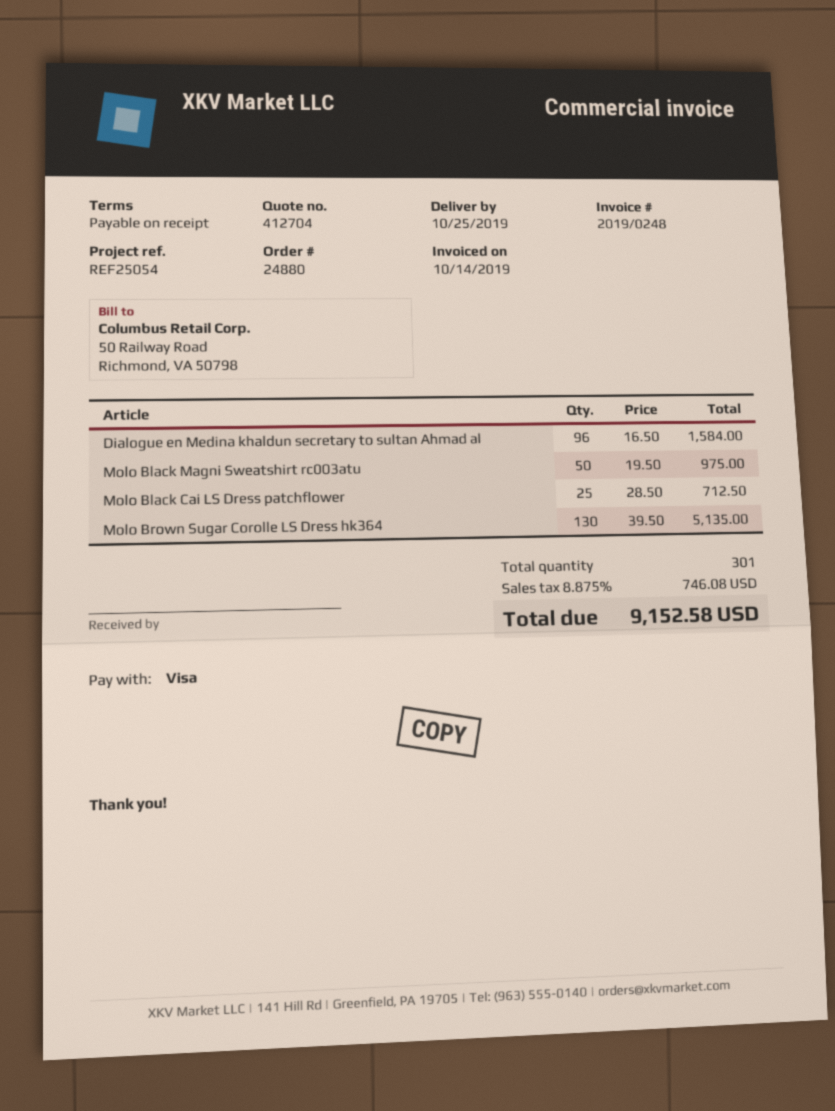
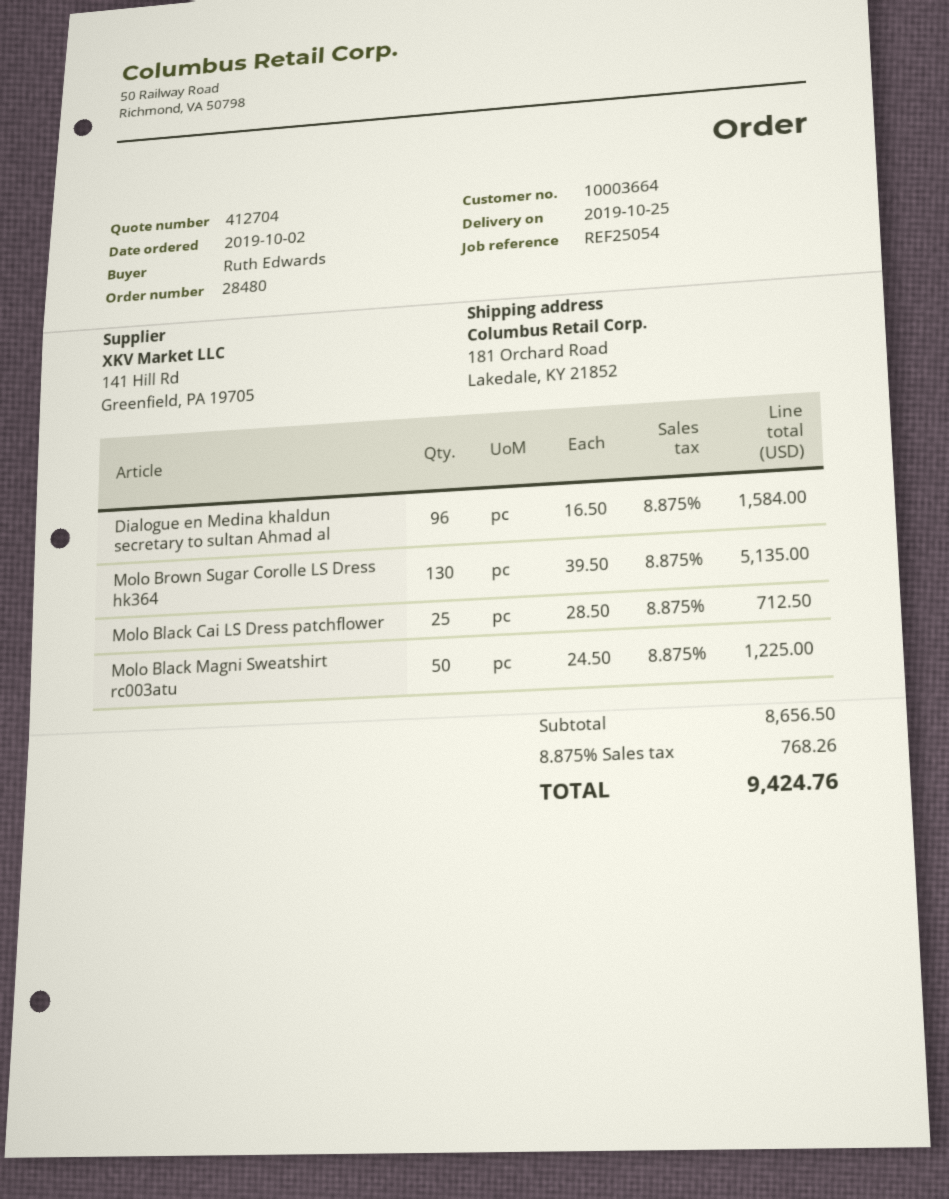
order number: 24880 -> 28480
Molo Black Magni Sweatshirt rc003atu: 50 x 19.50 = 975.00 -> 50 x 24.50 = 1225.00
tax: 8.875% = 746.08 -> 8.875% = 768.26
total: 9152.58 -> 9424.76

